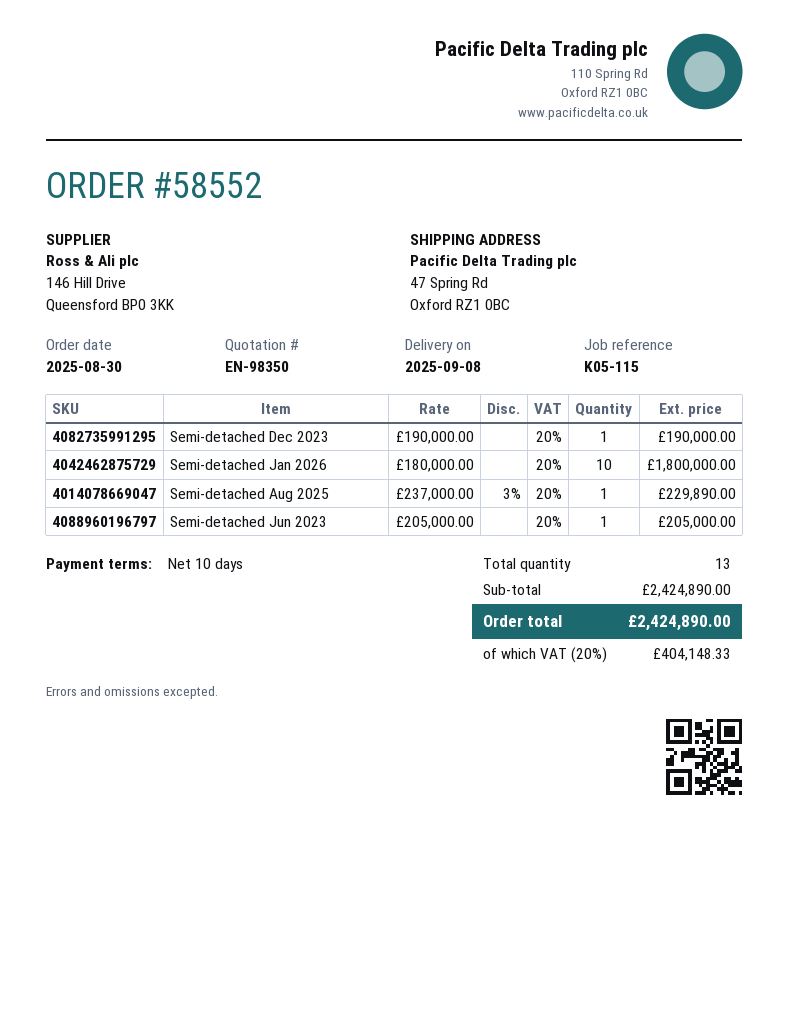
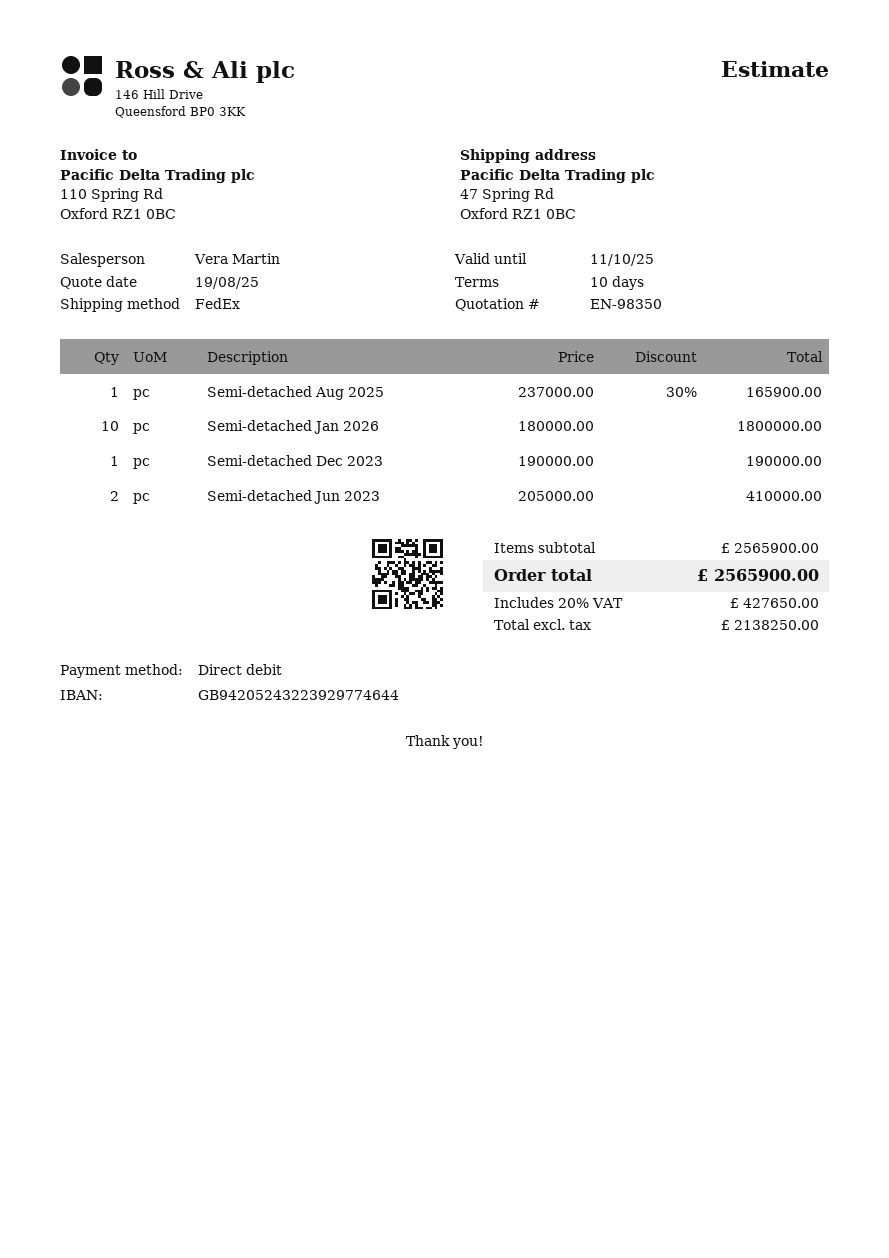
Semi-detached Aug 2025: 1 x 237000.00 - 3% = 229890.00 -> 1 x 237000.00 - 30% = 165900.00
Semi-detached Jun 2023: 1 x 205000.00 = 205000.00 -> 2 x 205000.00 = 410000.00
subtotal: 2424890.00 -> 2565900.00
tax: 20% = 404148.33 -> 20% = 427650.00
total: 2424890.00 -> 2565900.00

